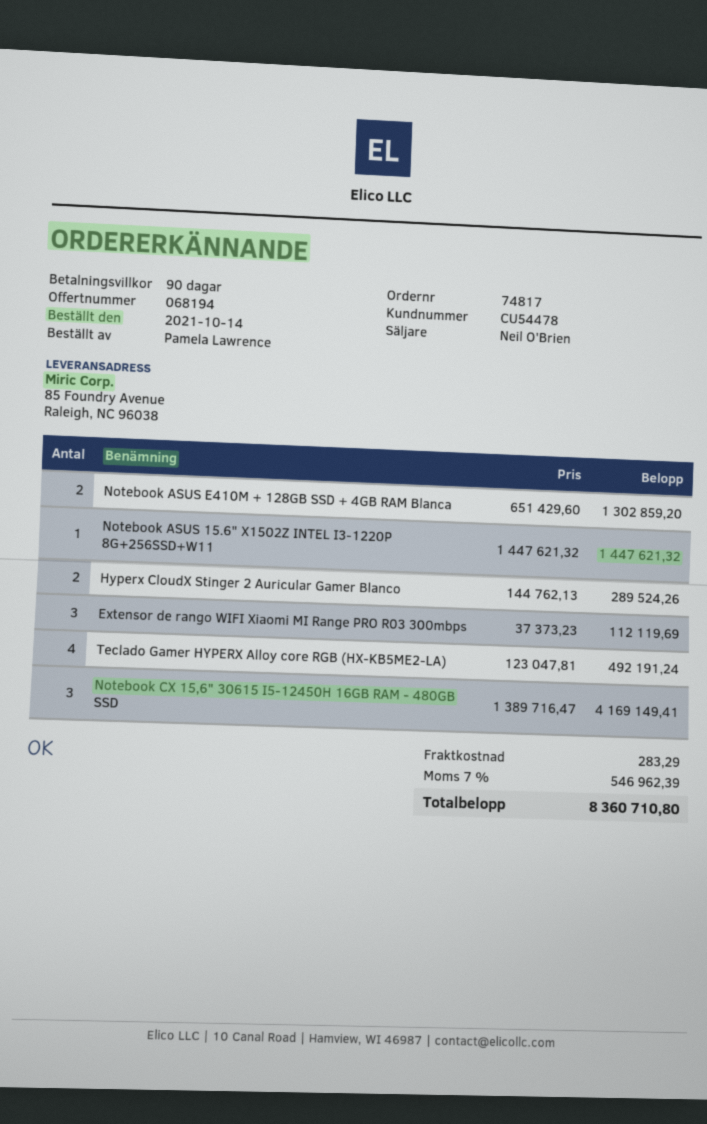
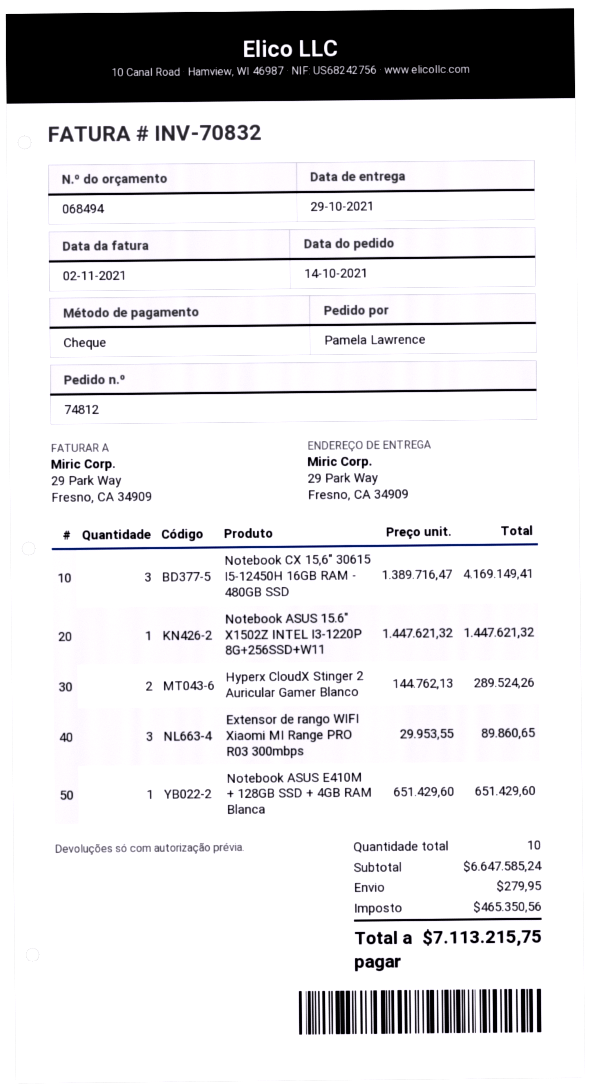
quote number: 068194 -> 068494
order number: 74817 -> 74812
ship to: 85 Foundry Avenue, Raleigh, NC 96038 -> 29 Park Way, Fresno, CA 34909
Notebook ASUS E410M + 128GB SSD + 4GB RAM Blanca: 2 x 651429.60 = 1302859.20 -> 1 x 651429.60 = 651429.60
Extensor de rango WIFI Xiaomi MI Range PRO R03 300mbps: 3 x 37373.23 = 112119.69 -> 3 x 29953.55 = 89860.65
Teclado Gamer HYPERX Alloy core RGB (HX-KB5ME2-LA): 4 x 123047.81 = 492191.24 -> none
shipping: 283.29 -> 279.95
tax: 546962.39 -> 465350.56
total: 8360710.80 -> 7113215.75

